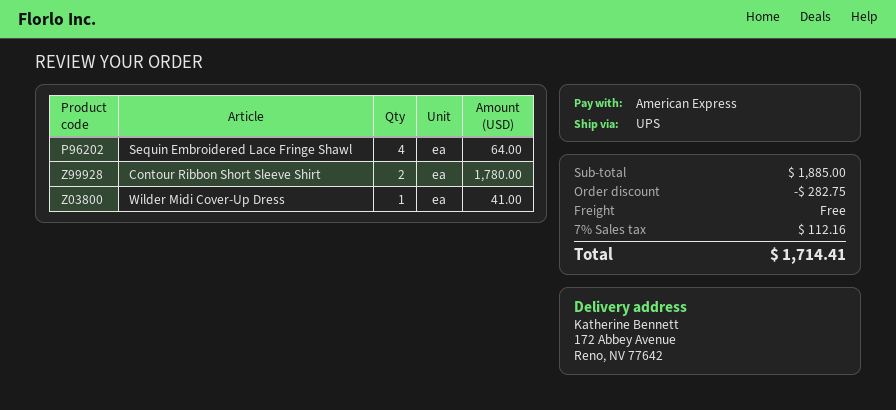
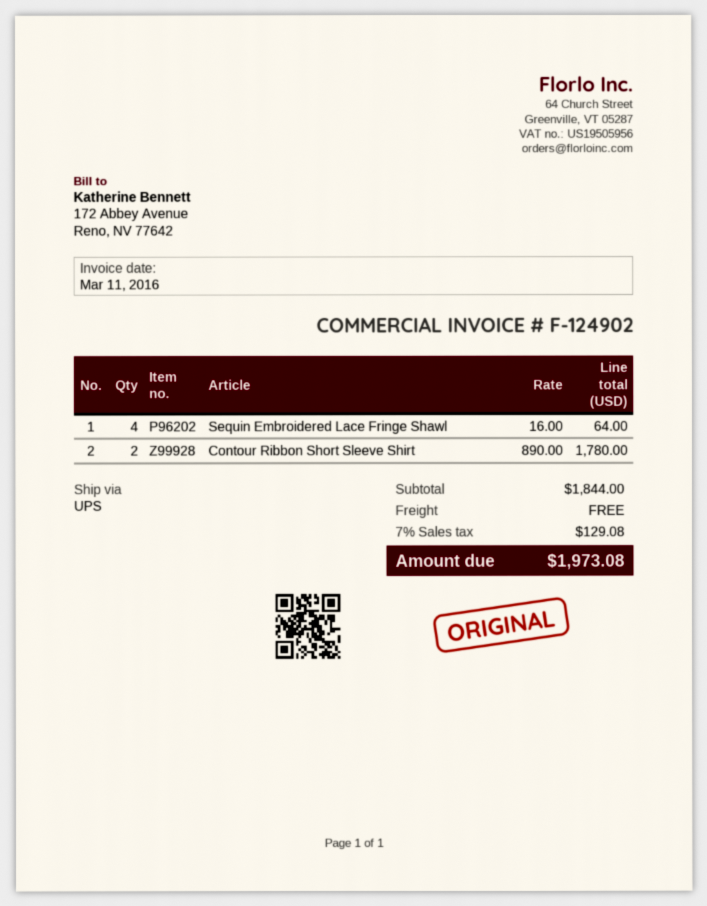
Wilder Midi Cover-Up Dress: 1 for 41.00 -> none
subtotal: 1885.00 -> 1844.00
discount: 282.75 -> none
tax: 7% = 112.16 -> 7% = 129.08
total: 1714.41 -> 1973.08

